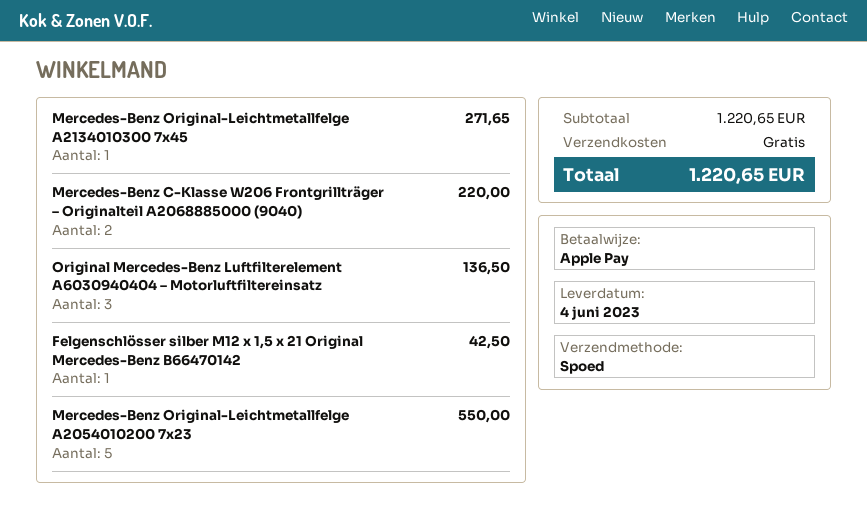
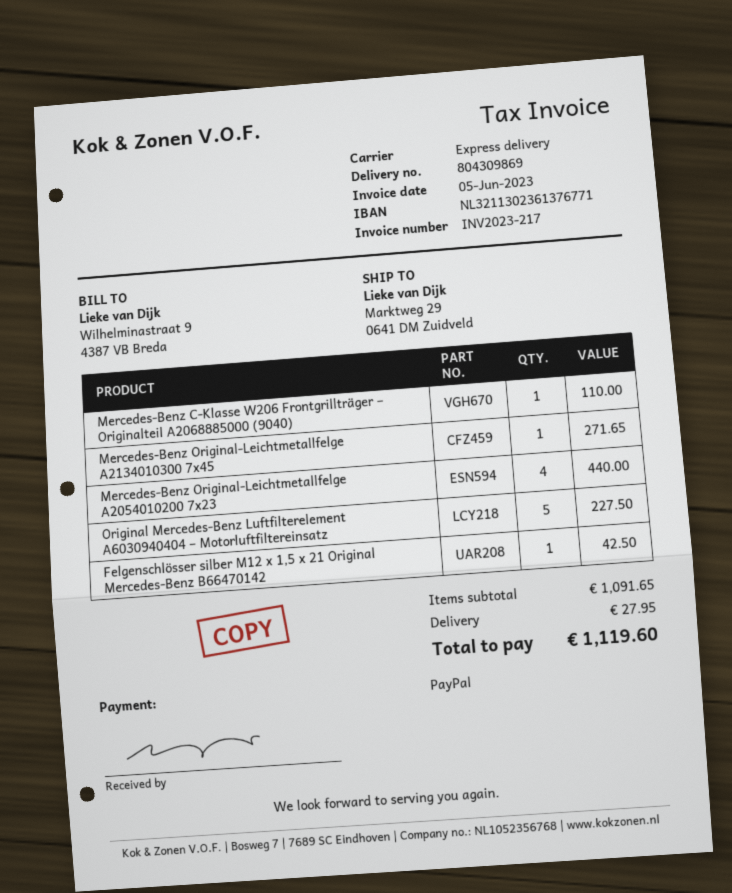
payment method: Apple Pay -> PayPal
Mercedes-Benz C-Klasse W206 Frontgrillträger – Originalteil A2068885000 (9040): 2 for 220.00 -> 1 for 110.00
Original Mercedes-Benz Luftfilterelement A6030940404 – Motorluftfiltereinsatz: 3 for 136.50 -> 5 for 227.50
Mercedes-Benz Original-Leichtmetallfelge A2054010200 7x23: 5 for 550.00 -> 4 for 440.00
subtotal: 1220.65 -> 1091.65
shipping: 0.00 -> 27.95
total: 1220.65 -> 1119.60

